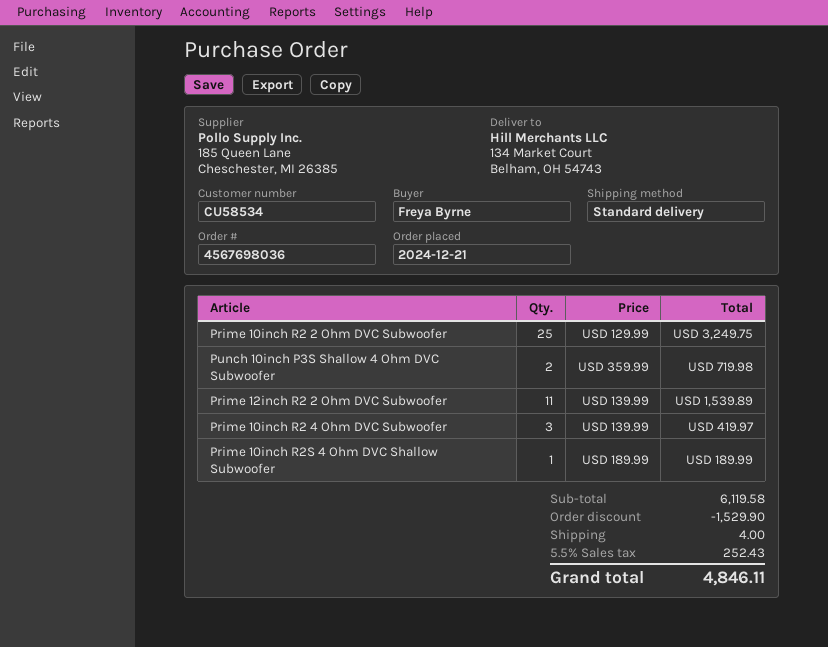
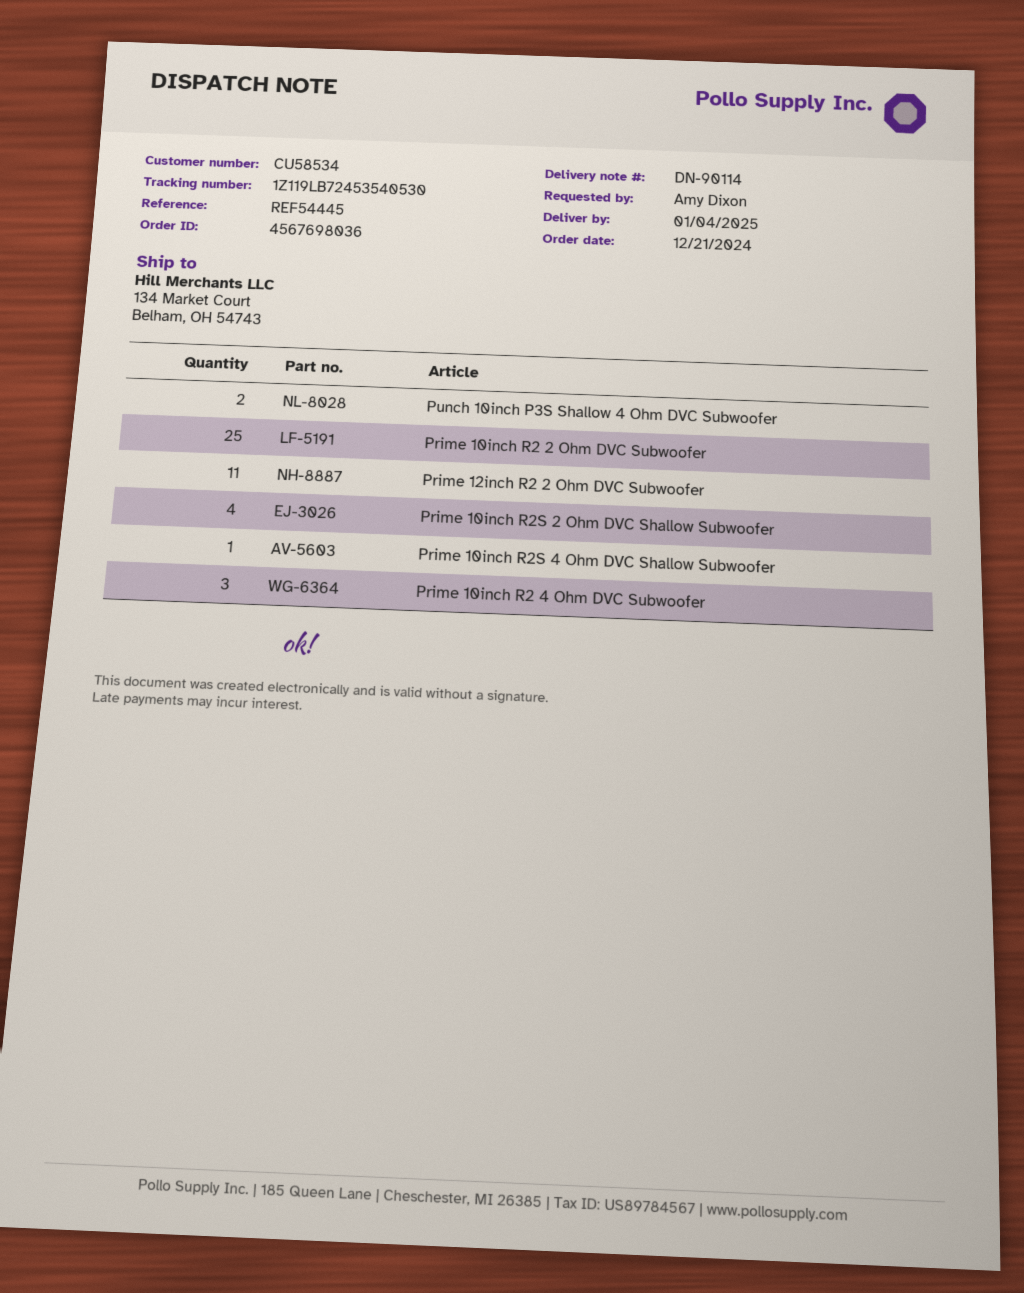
ordered by: Freya Byrne -> Amy Dixon
Prime 10inch R2S 2 Ohm DVC Shallow Subwoofer: none -> 4

